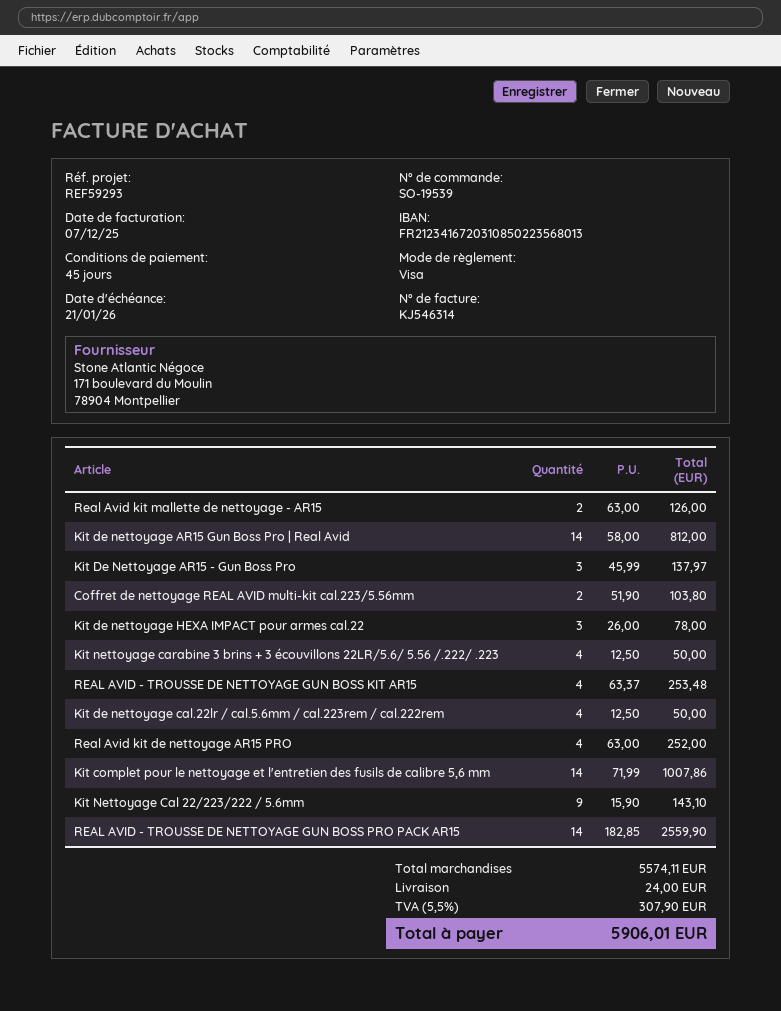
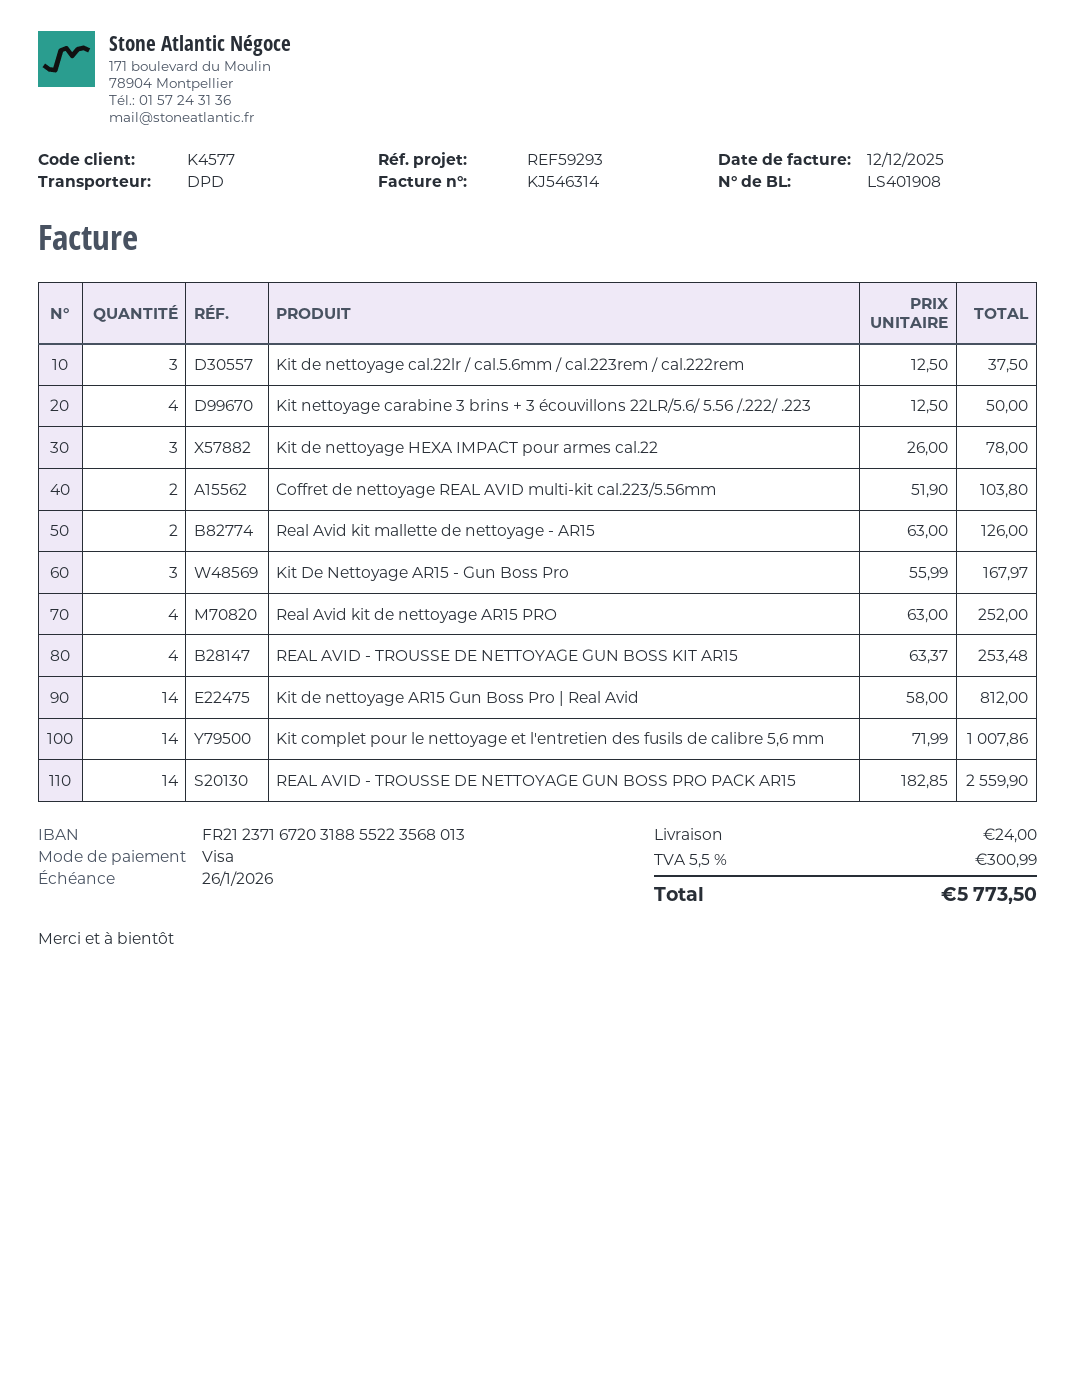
invoice date: 2025-12-07 -> 2025-12-12
due date: 2026-01-21 -> 2026-01-26
bank account: FR2123416720310850223568013 -> FR2123716720318855223568013
Kit De Nettoyage AR15 - Gun Boss Pro: 3 x 45.99 = 137.97 -> 3 x 55.99 = 167.97
Kit de nettoyage cal.22lr / cal.5.6mm / cal.223rem / cal.222rem: 4 x 12.50 = 50.00 -> 3 x 12.50 = 37.50
Kit Nettoyage Cal 22/223/222 / 5.6mm: 9 x 15.90 = 143.10 -> none
tax: 5.5% = 307.90 -> 5.5% = 300.99
total: 5906.01 -> 5773.50

